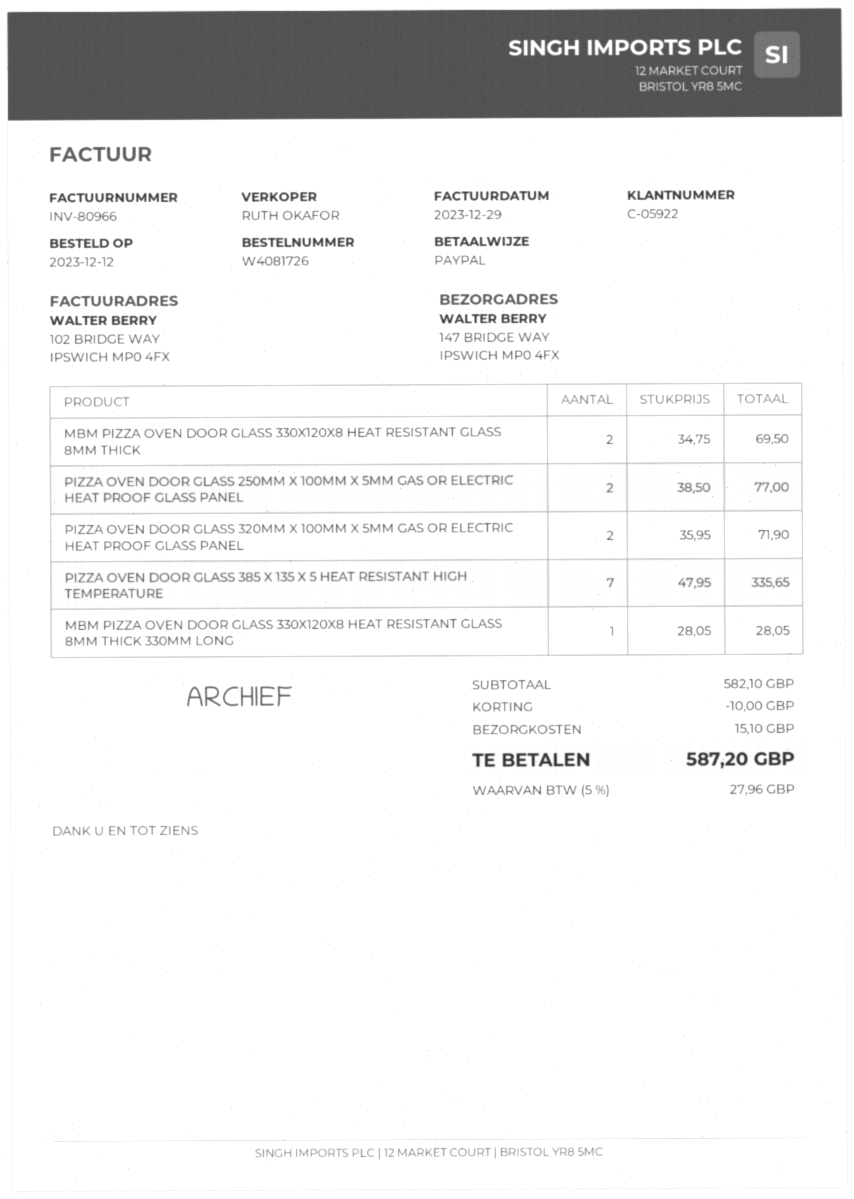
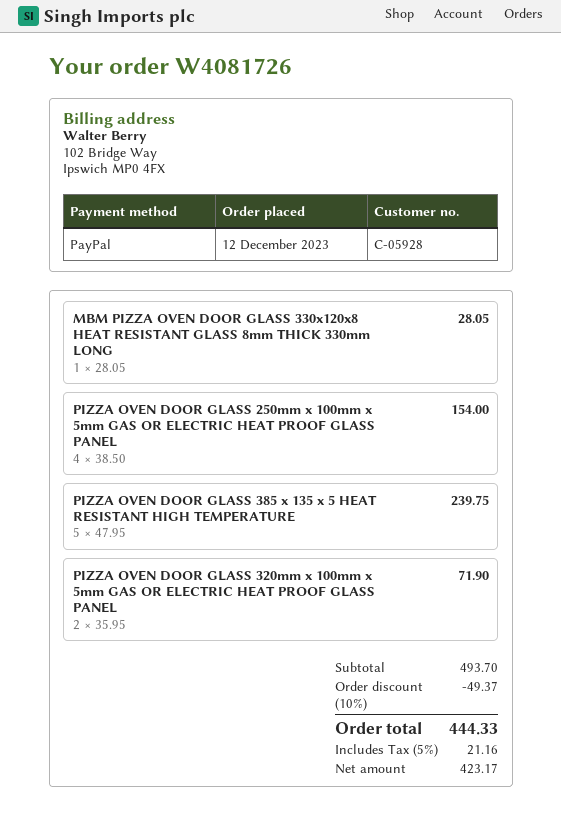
customer number: C-05922 -> C-05928
MBM PIZZA OVEN DOOR GLASS 330X120X8 HEAT RESISTANT GLASS 8MM THICK: 2 x 34.75 = 69.50 -> none
PIZZA OVEN DOOR GLASS 250MM X 100MM X 5MM GAS OR ELECTRIC HEAT PROOF GLASS PANEL: 2 x 38.50 = 77.00 -> 4 x 38.50 = 154.00
PIZZA OVEN DOOR GLASS 385 X 135 X 5 HEAT RESISTANT HIGH TEMPERATURE: 7 x 47.95 = 335.65 -> 5 x 47.95 = 239.75
subtotal: 582.10 -> 493.70
discount: 10.00 -> 49.37
shipping: 15.10 -> none
tax: 5% = 27.96 -> 5% = 21.16
total: 587.20 -> 444.33

